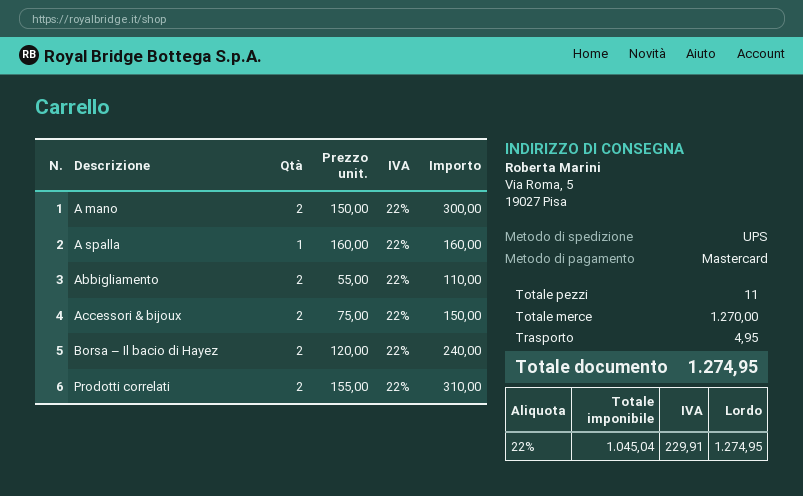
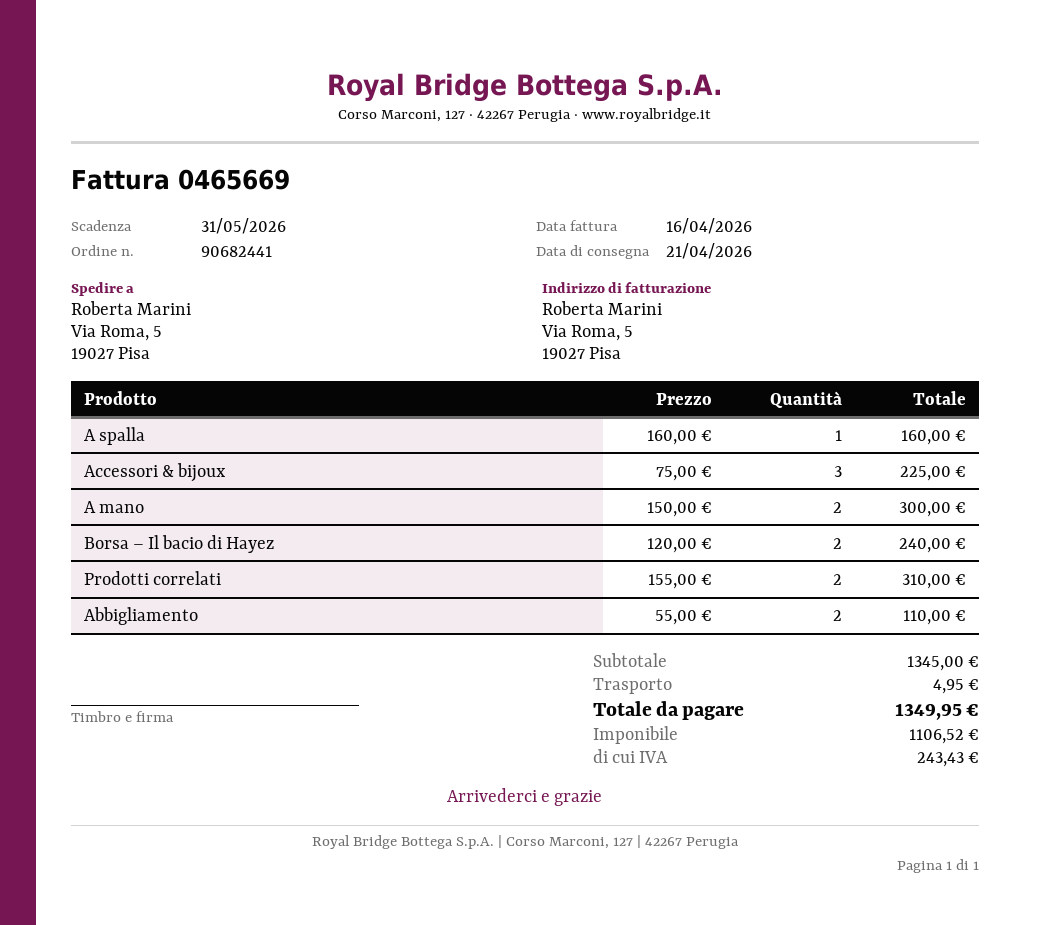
Accessori & bijoux: 2 x 75.00 = 150.00 -> 3 x 75.00 = 225.00
subtotal: 1270.00 -> 1345.00
net: 1045.04 -> 1106.52
tax: 229.91 -> 243.43
total: 1274.95 -> 1349.95

